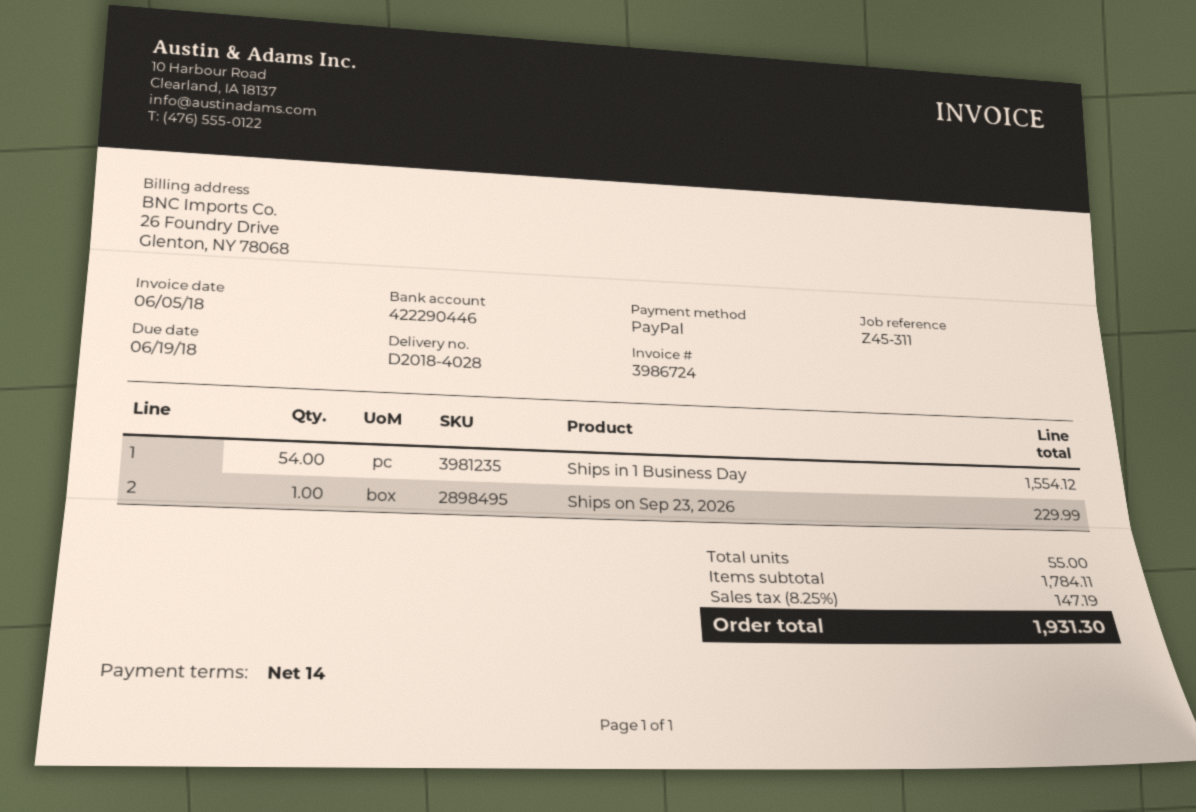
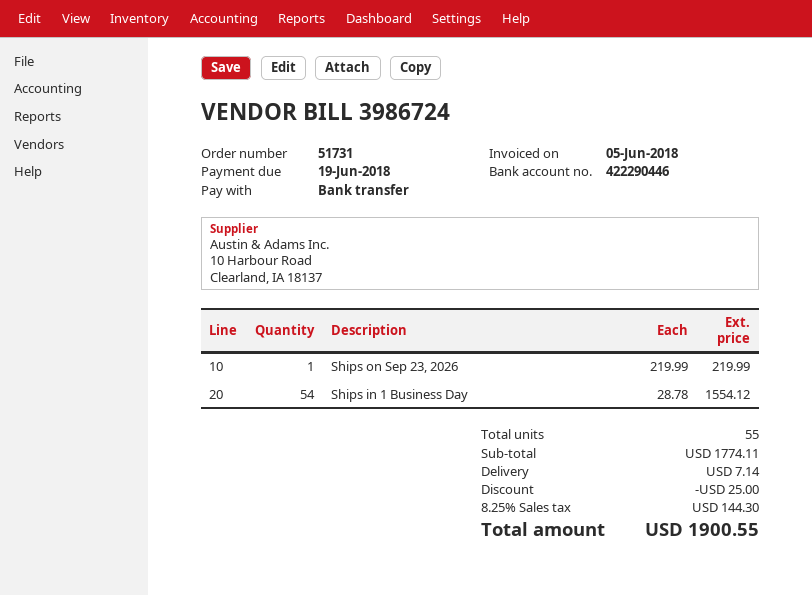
payment method: PayPal -> bank transfer
Ships on Sep 23, 2026: 1 for 229.99 -> 1 for 219.99
subtotal: 1784.11 -> 1774.11
discount: none -> 25.00
shipping: none -> 7.14
tax: 8.25% = 147.19 -> 8.25% = 144.30
total: 1931.30 -> 1900.55

